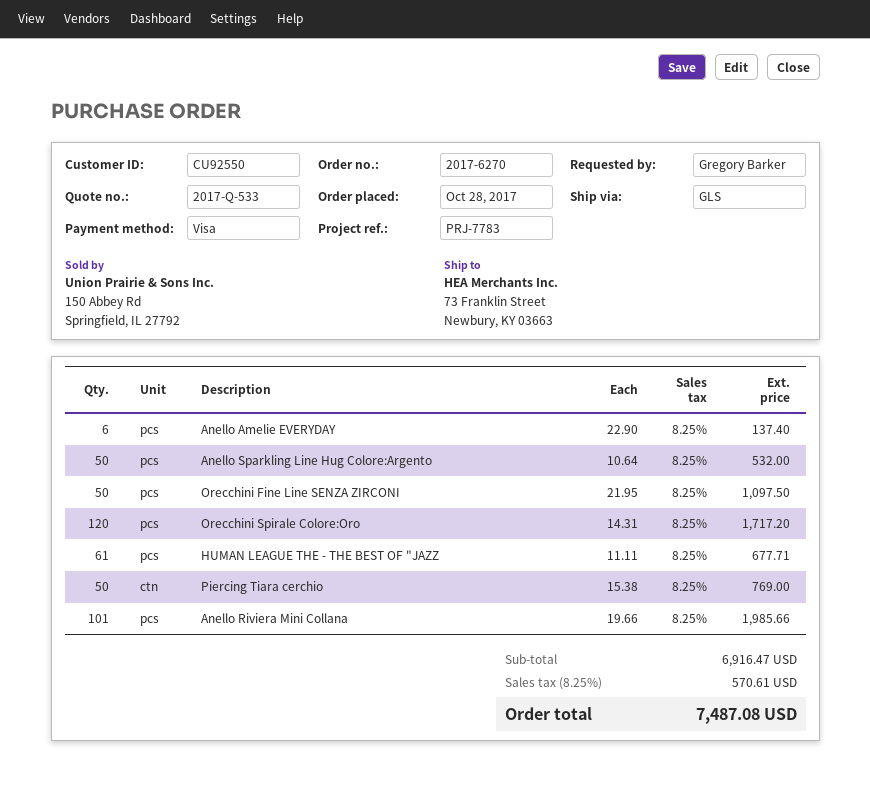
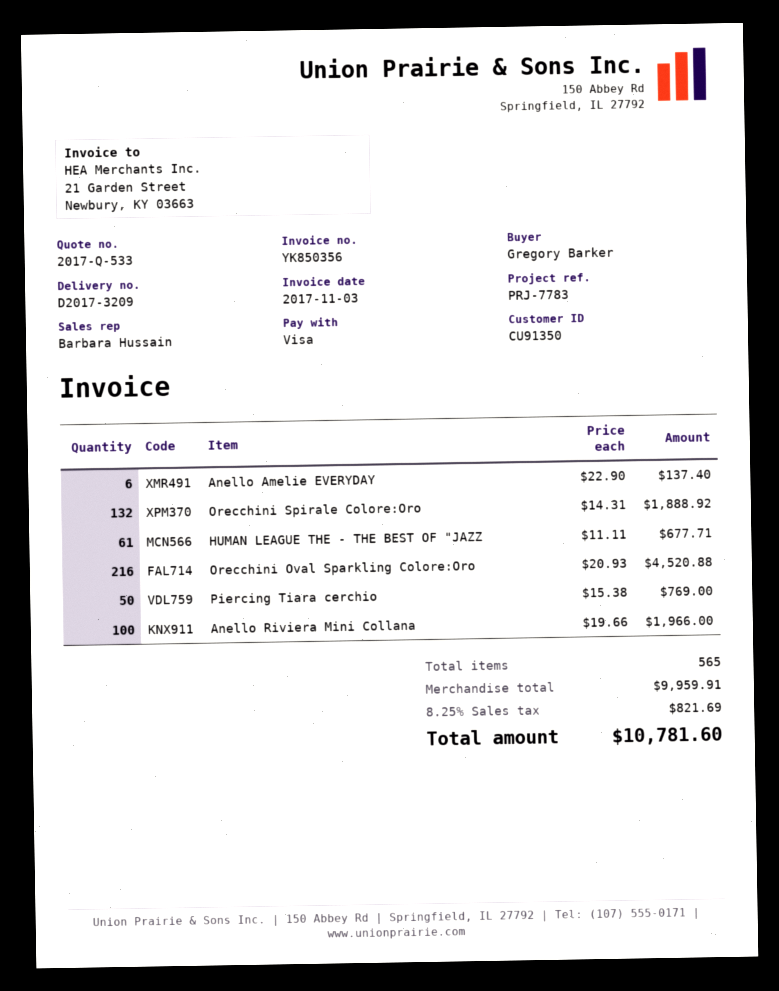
customer number: CU92550 -> CU91350
Anello Sparkling Line Hug Colore:Argento: 50 x 10.64 = 532.00 -> none
Orecchini Fine Line SENZA ZIRCONI: 50 x 21.95 = 1097.50 -> none
Orecchini Spirale Colore:Oro: 120 x 14.31 = 1717.20 -> 132 x 14.31 = 1888.92
Anello Riviera Mini Collana: 101 x 19.66 = 1985.66 -> 100 x 19.66 = 1966.00
Orecchini Oval Sparkling Colore:Oro: none -> 216 x 20.93 = 4520.88
subtotal: 6916.47 -> 9959.91
tax: 8.25% = 570.61 -> 8.25% = 821.69
total: 7487.08 -> 10781.60

